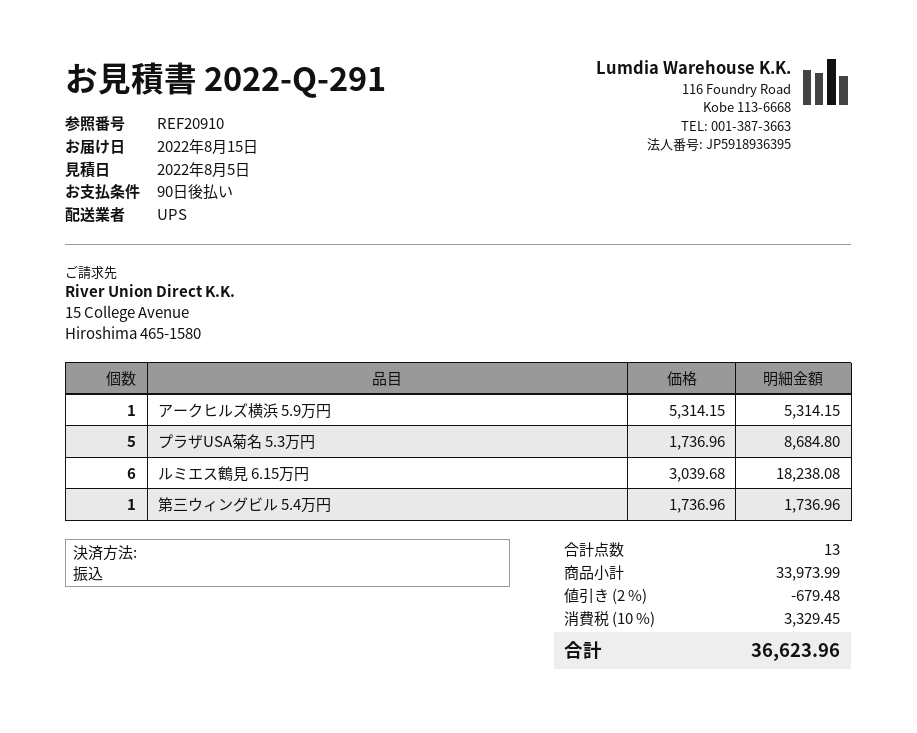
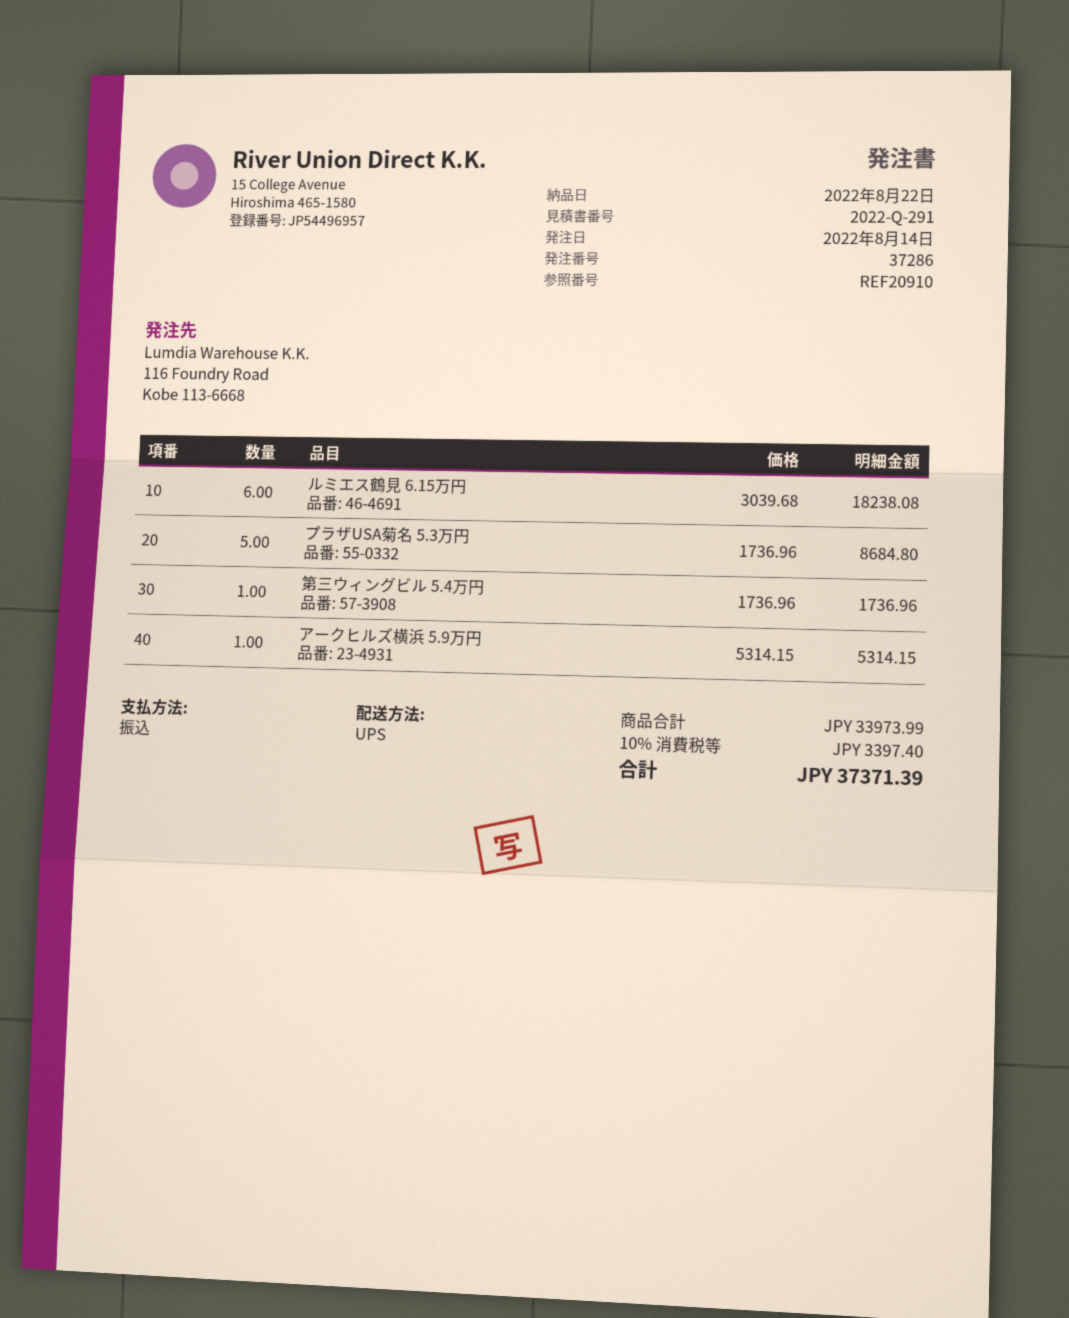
delivery date: 2022-08-15 -> 2022-08-22
discount: 2% = 679.48 -> none
tax: 10% = 3329.45 -> 10% = 3397.40
total: 36623.96 -> 37371.39

